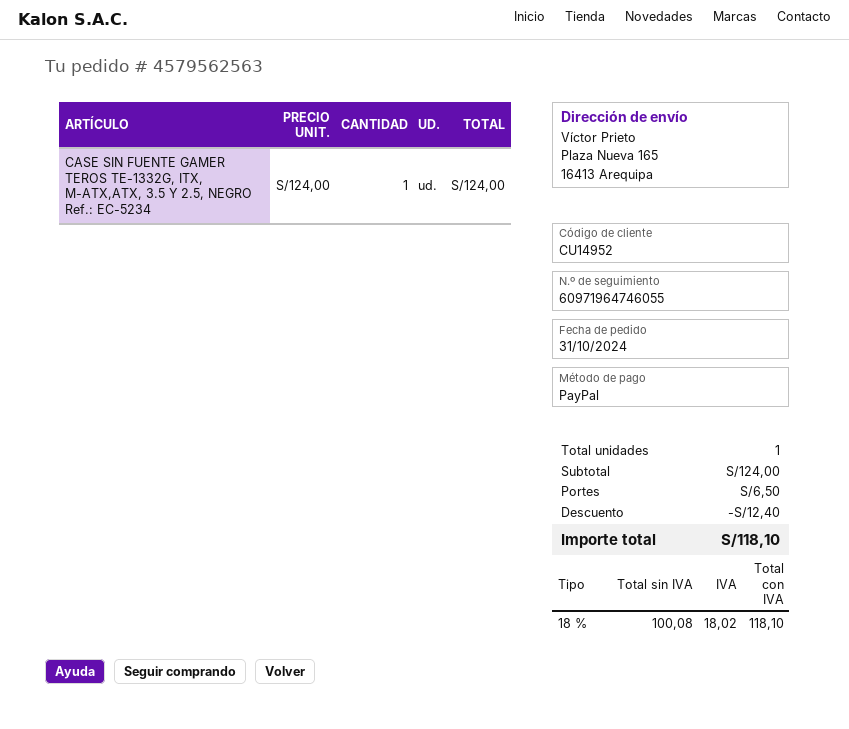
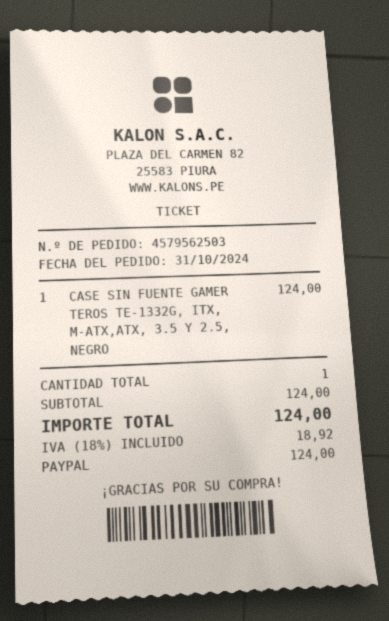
order number: 4579562563 -> 4579562503
discount: 12.40 -> none
shipping: 6.50 -> none
tax: 18% = 18.02 -> 18% = 18.92
total: 118.10 -> 124.00

